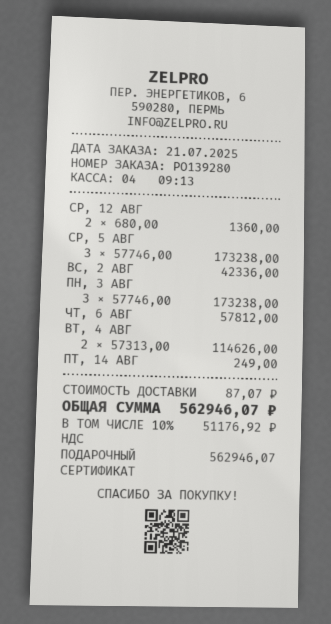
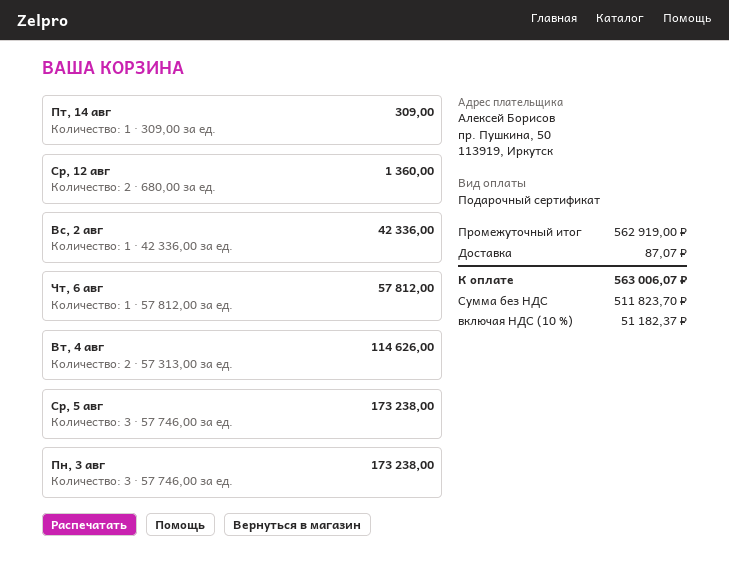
ПТ, 14 АВГ: 1 x 249.00 = 249.00 -> 1 x 309.00 = 309.00
tax: 10% = 51176.92 -> 10% = 51182.37
total: 562946.07 -> 563006.07

